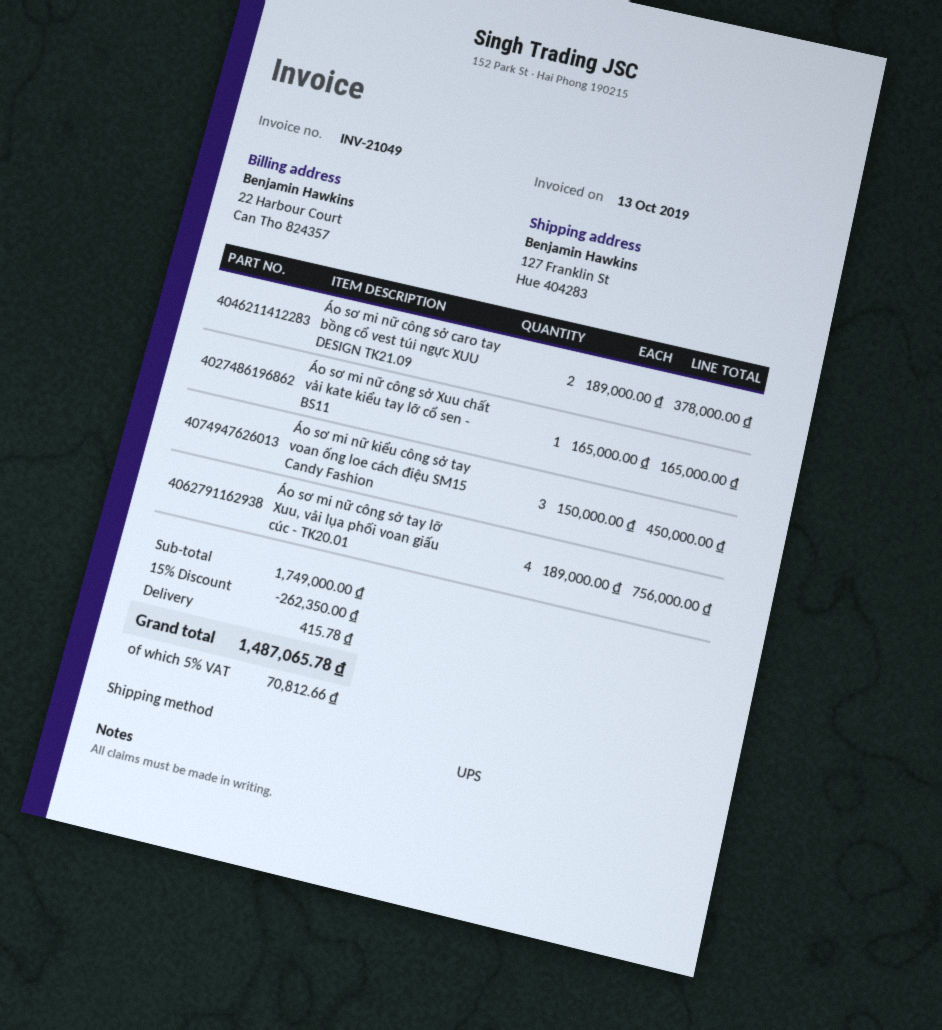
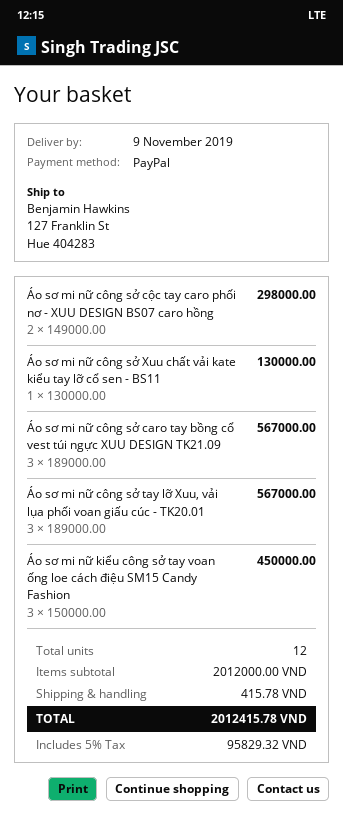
Áo sơ mi nữ công sở caro tay bồng cổ vest túi ngực XUU DESIGN TK21.09: 2 x 189000.00 = 378000.00 -> 3 x 189000.00 = 567000.00
Áo sơ mi nữ công sở Xuu chất vải kate kiểu tay lỡ cổ sen - BS11: 1 x 165000.00 = 165000.00 -> 1 x 130000.00 = 130000.00
Áo sơ mi nữ công sở tay lỡ Xuu, vải lụa phối voan giấu cúc - TK20.01: 4 x 189000.00 = 756000.00 -> 3 x 189000.00 = 567000.00
Áo sơ mi nữ công sở cộc tay caro phối nơ - XUU DESIGN BS07 caro hồng: none -> 2 x 149000.00 = 298000.00
subtotal: 1749000.00 -> 2012000.00
discount: 15% = 262350.00 -> none
tax: 5% = 70812.66 -> 5% = 95829.32
total: 1487065.78 -> 2012415.78

